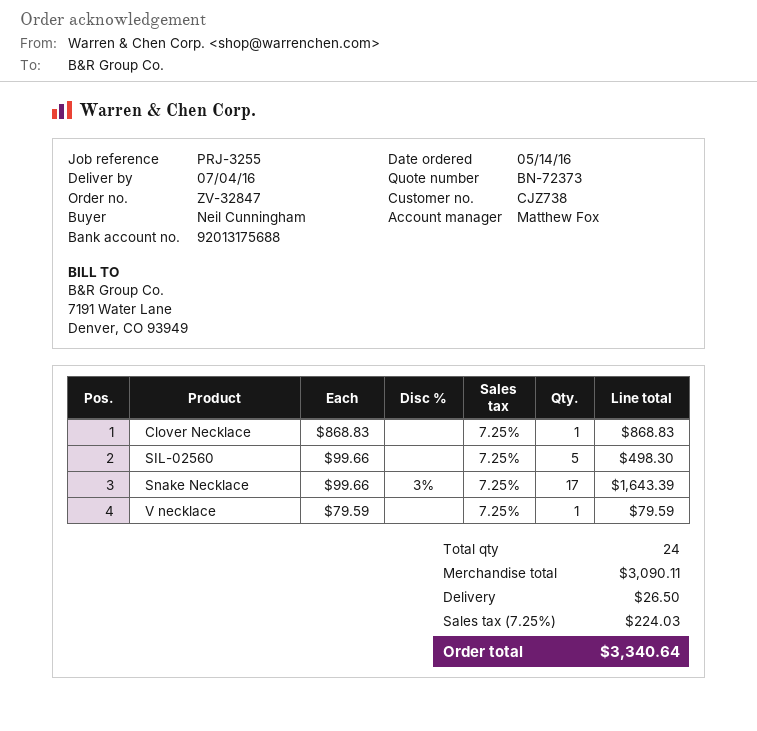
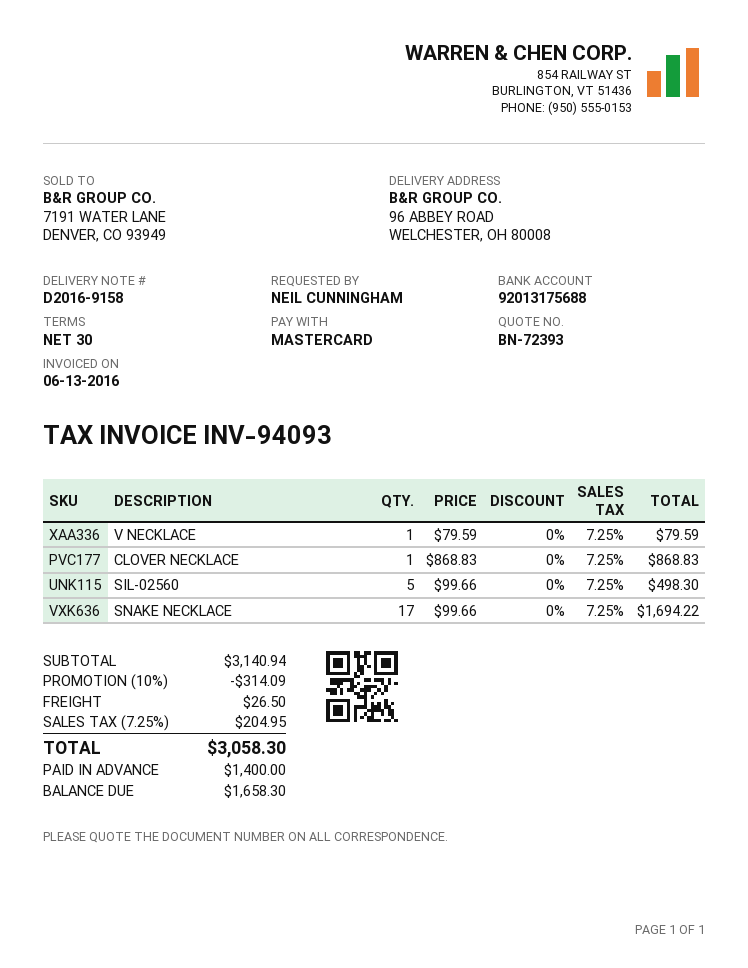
quote number: BN-72373 -> BN-72393
Snake Necklace: 17 x 99.66 - 3% = 1643.39 -> 17 x 99.66 = 1694.22
subtotal: 3090.11 -> 3140.94
discount: none -> 10% = 314.09
tax: 7.25% = 224.03 -> 7.25% = 204.95
total: 3340.64 -> 3058.30

